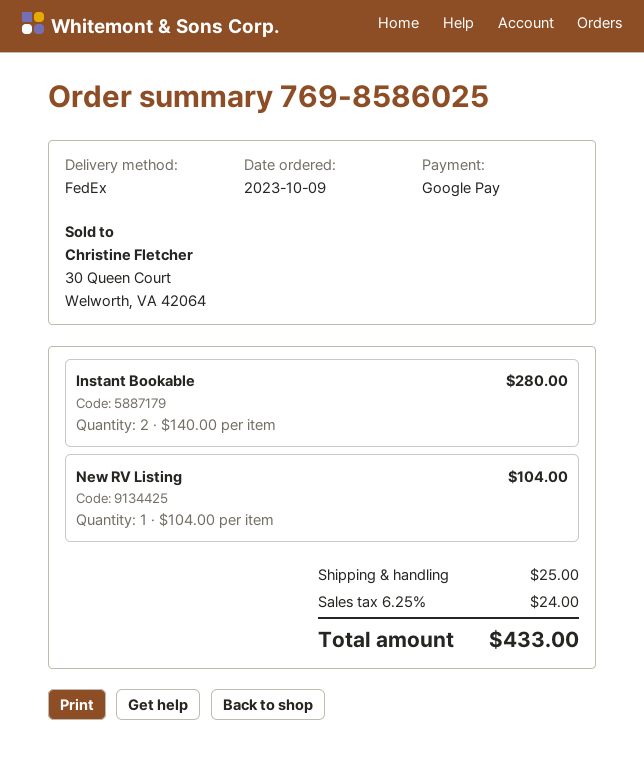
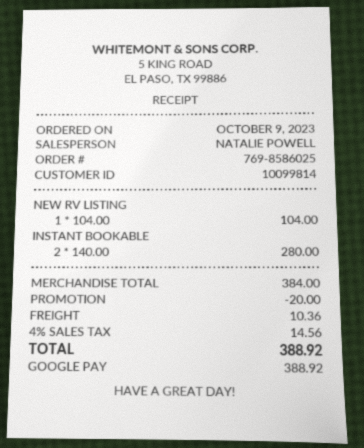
discount: none -> 20.00
shipping: 25.00 -> 10.36
tax: 6.25% = 24.00 -> 4% = 14.56
total: 433.00 -> 388.92

